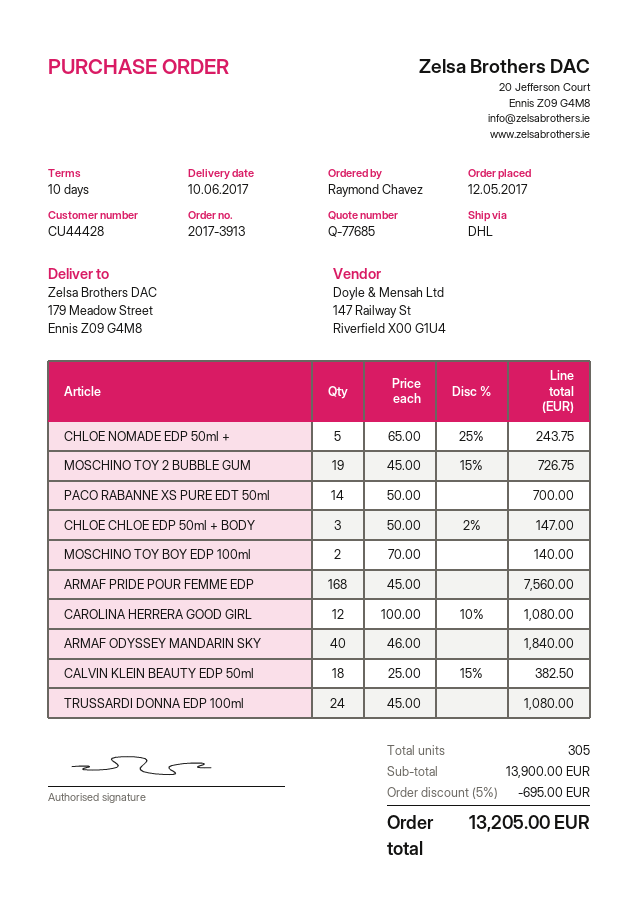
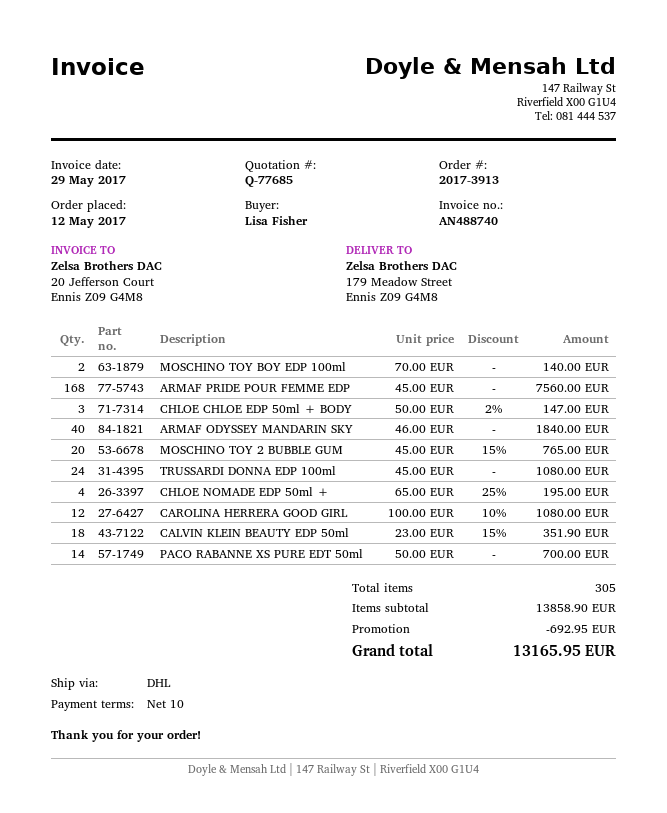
ordered by: Raymond Chavez -> Lisa Fisher
CHLOE NOMADE EDP 50ml +: 5 x 65.00 - 25% = 243.75 -> 4 x 65.00 - 25% = 195.00
MOSCHINO TOY 2 BUBBLE GUM: 19 x 45.00 - 15% = 726.75 -> 20 x 45.00 - 15% = 765.00
CALVIN KLEIN BEAUTY EDP 50ml: 18 x 25.00 - 15% = 382.50 -> 18 x 23.00 - 15% = 351.90
subtotal: 13900.00 -> 13858.90
discount: 695.00 -> 692.95
total: 13205.00 -> 13165.95

